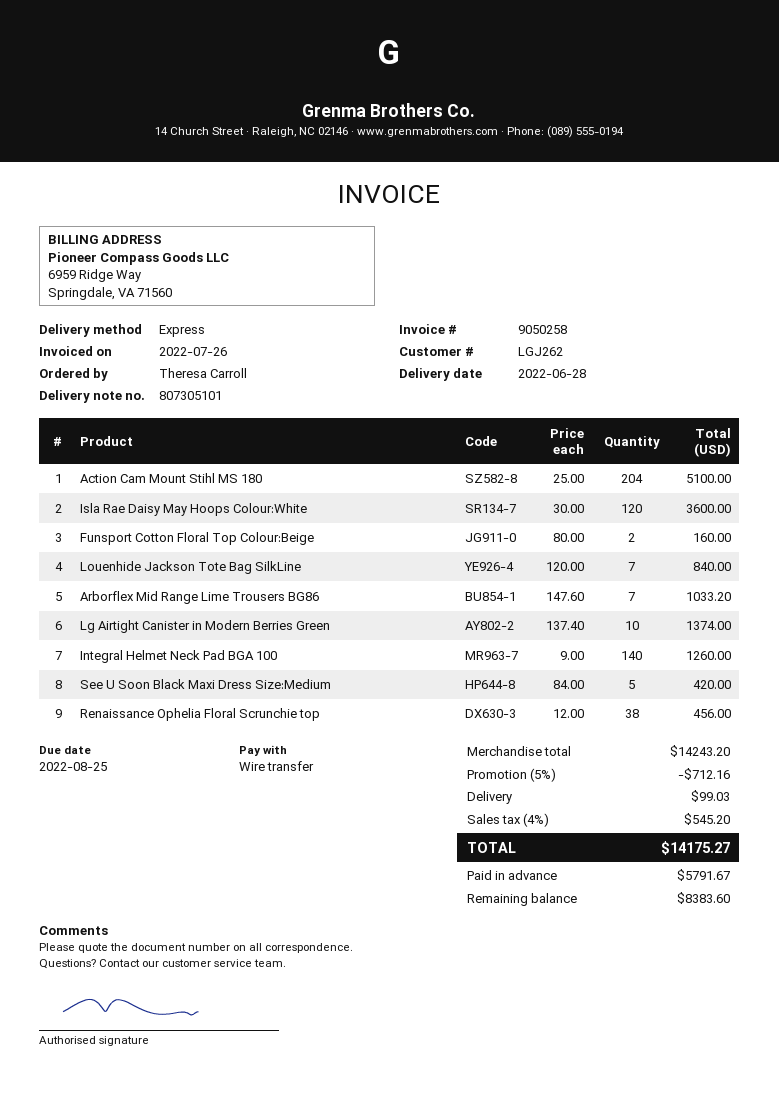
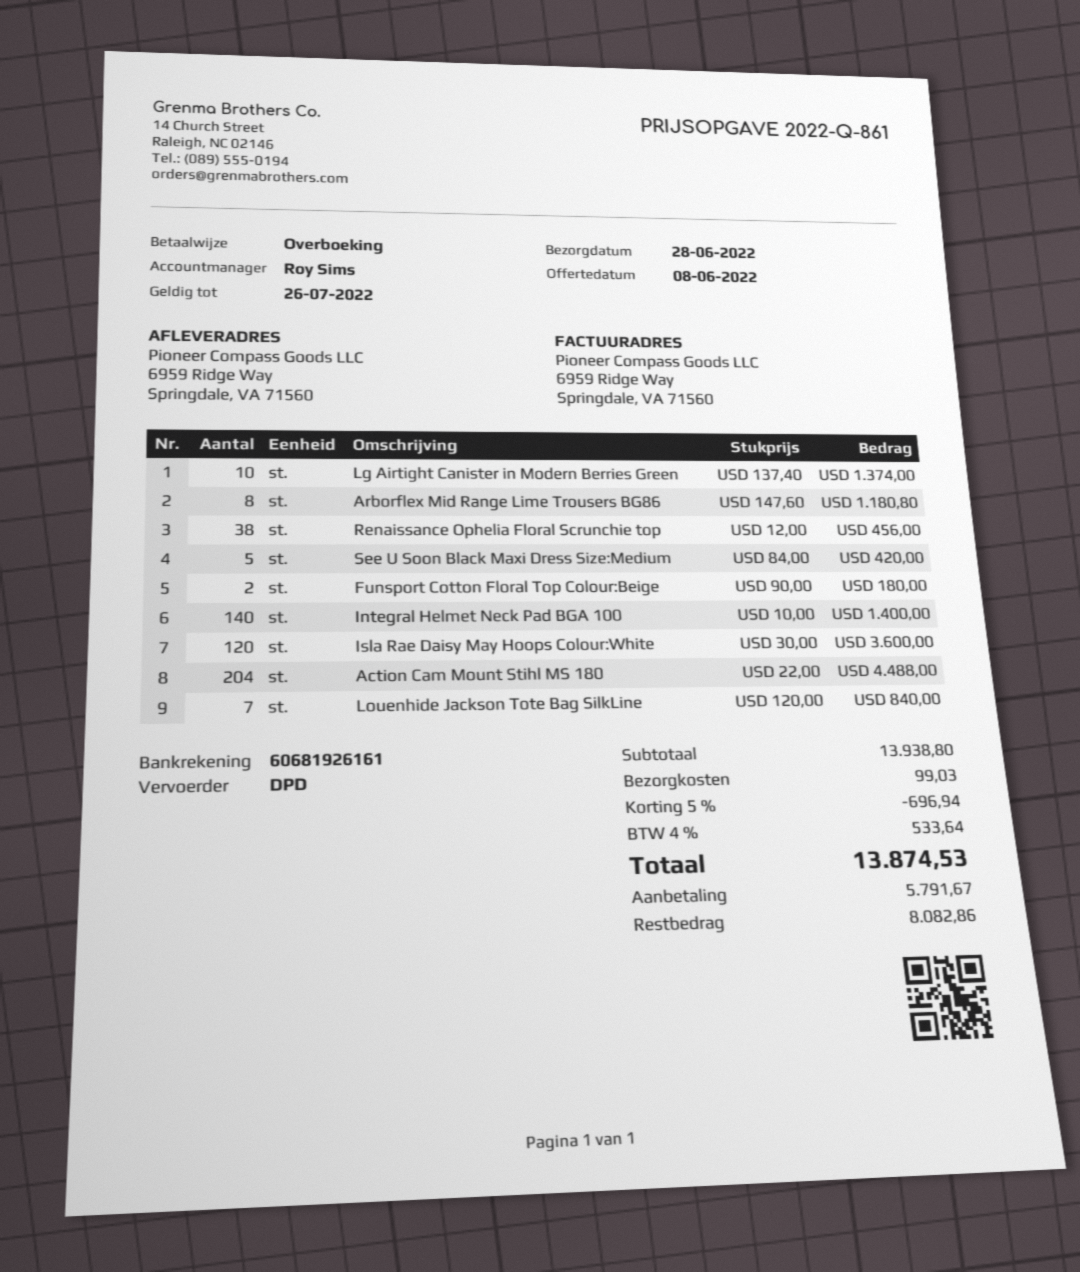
shipping method: express -> DPD
Action Cam Mount Stihl MS 180: 204 x 25.00 = 5100.00 -> 204 x 22.00 = 4488.00
Funsport Cotton Floral Top Colour:Beige: 2 x 80.00 = 160.00 -> 2 x 90.00 = 180.00
Arborflex Mid Range Lime Trousers BG86: 7 x 147.60 = 1033.20 -> 8 x 147.60 = 1180.80
Integral Helmet Neck Pad BGA 100: 140 x 9.00 = 1260.00 -> 140 x 10.00 = 1400.00
subtotal: 14243.20 -> 13938.80
discount: 5% = 712.16 -> 5% = 696.94
tax: 4% = 545.20 -> 4% = 533.64
total: 14175.27 -> 13874.53
balance: 8383.60 -> 8082.86

